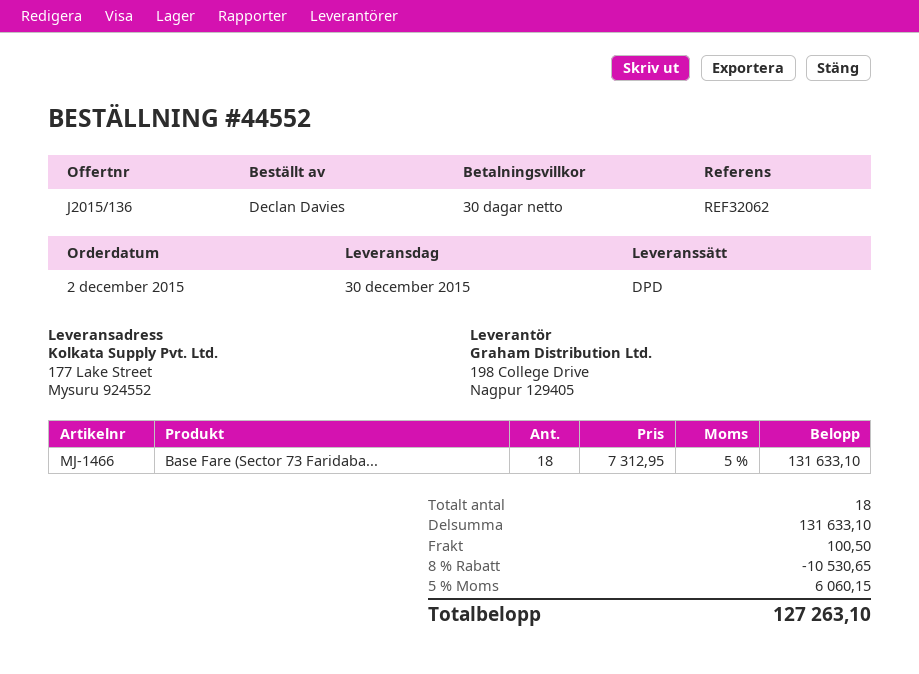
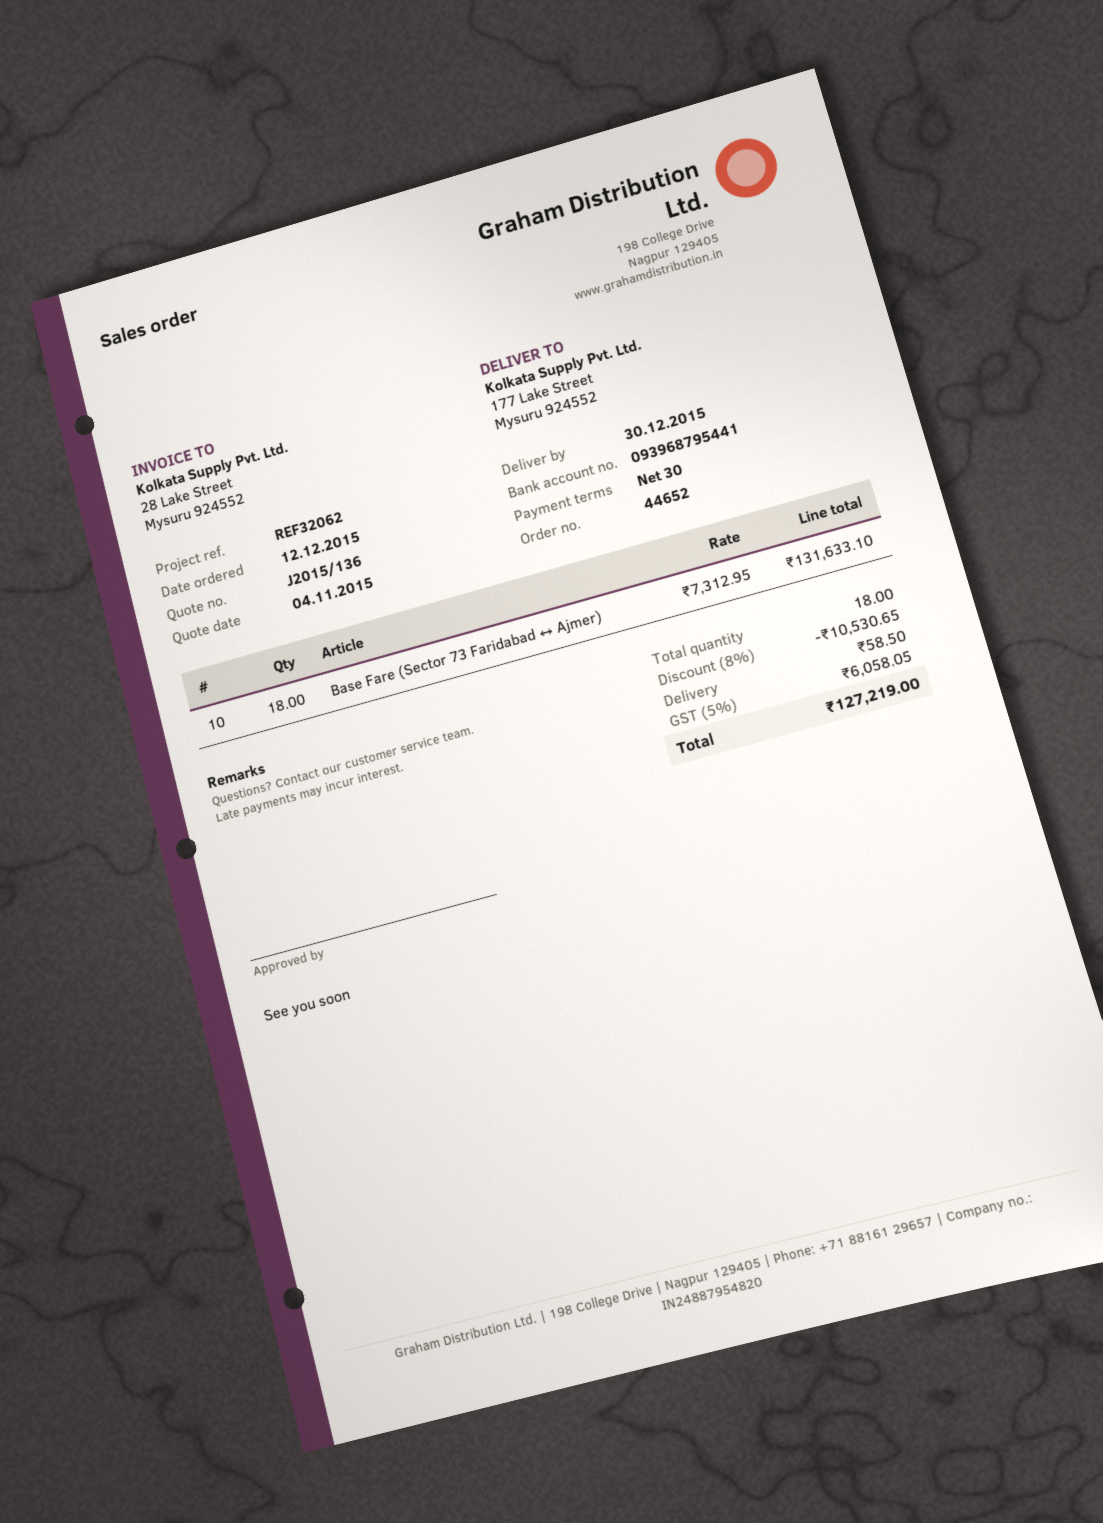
order number: 44552 -> 44652
order date: 2015-12-02 -> 2015-12-12
shipping: 100.50 -> 58.50
tax: 5% = 6060.15 -> 5% = 6058.05
total: 127263.10 -> 127219.00

